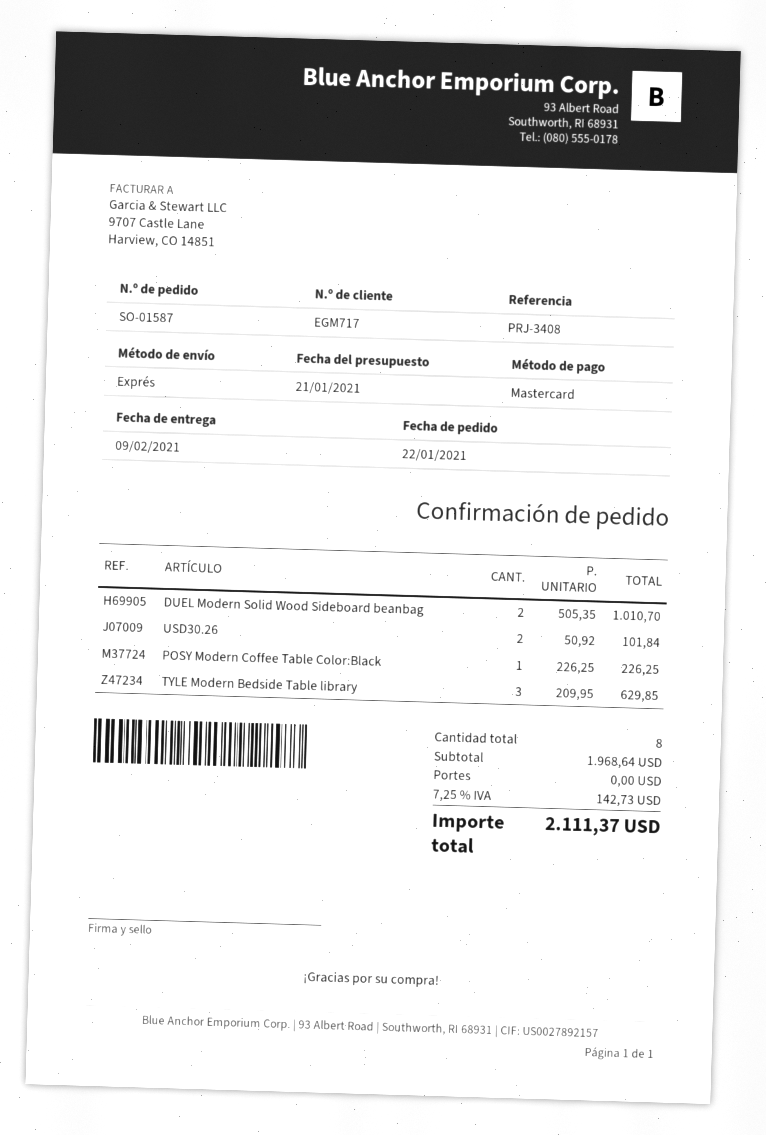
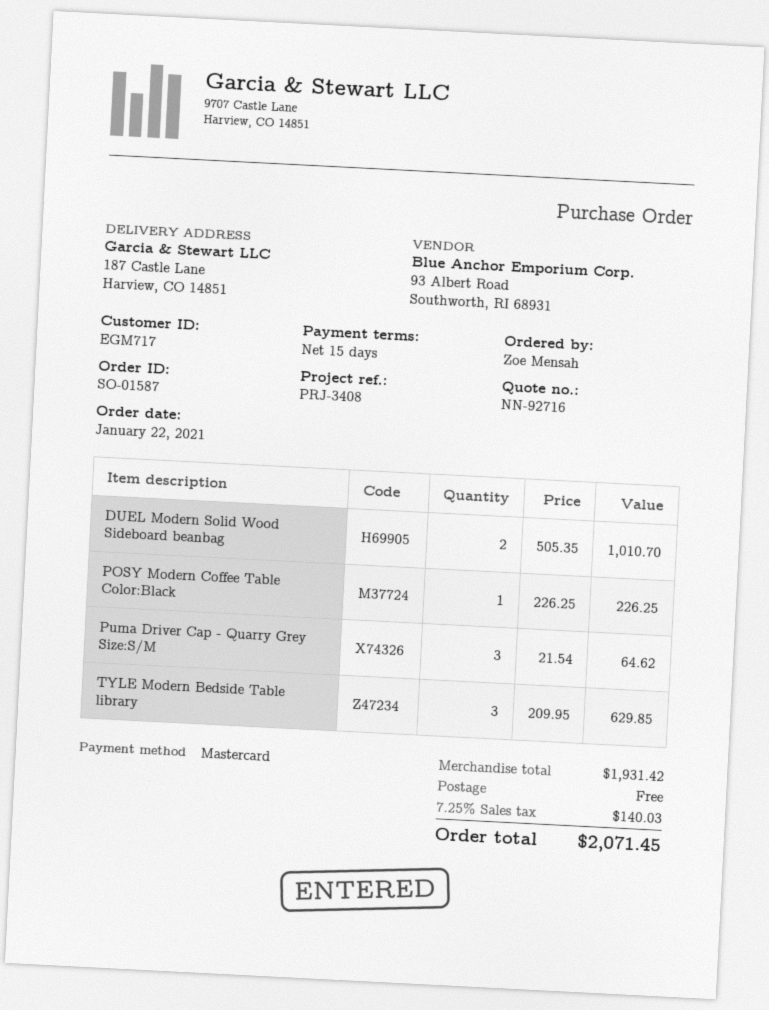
USD30.26: 2 x 50.92 = 101.84 -> none
Puma Driver Cap - Quarry Grey Size:S/M: none -> 3 x 21.54 = 64.62
subtotal: 1968.64 -> 1931.42
tax: 7.25% = 142.73 -> 7.25% = 140.03
total: 2111.37 -> 2071.45

